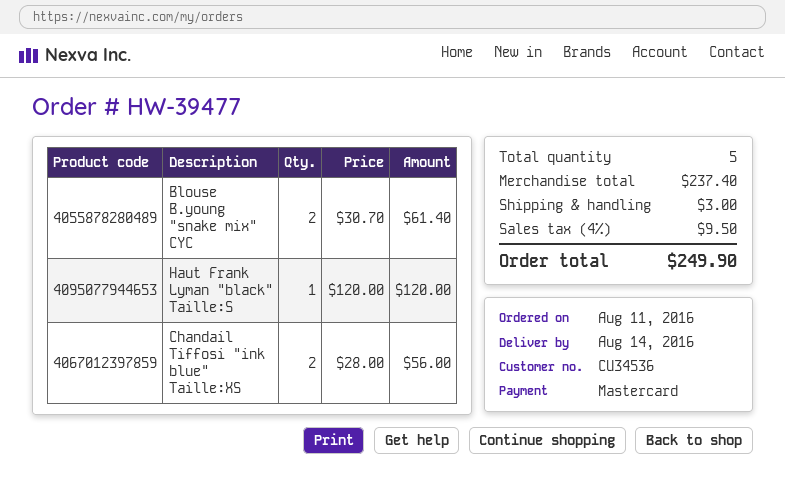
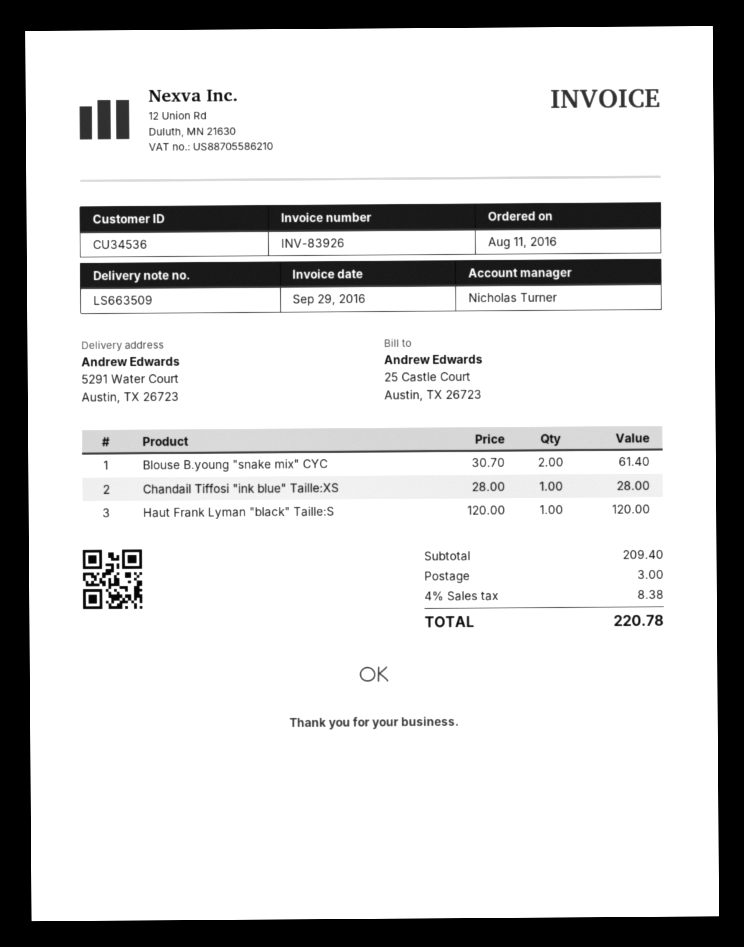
Chandail Tiffosi "ink blue" Taille:XS: 2 x 28.00 = 56.00 -> 1 x 28.00 = 28.00
subtotal: 237.40 -> 209.40
tax: 4% = 9.50 -> 4% = 8.38
total: 249.90 -> 220.78

